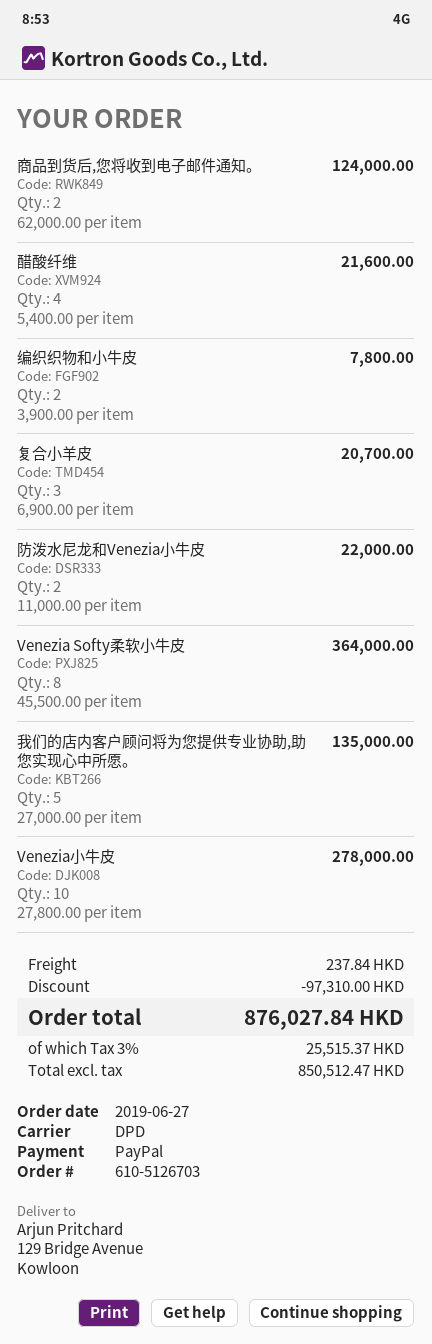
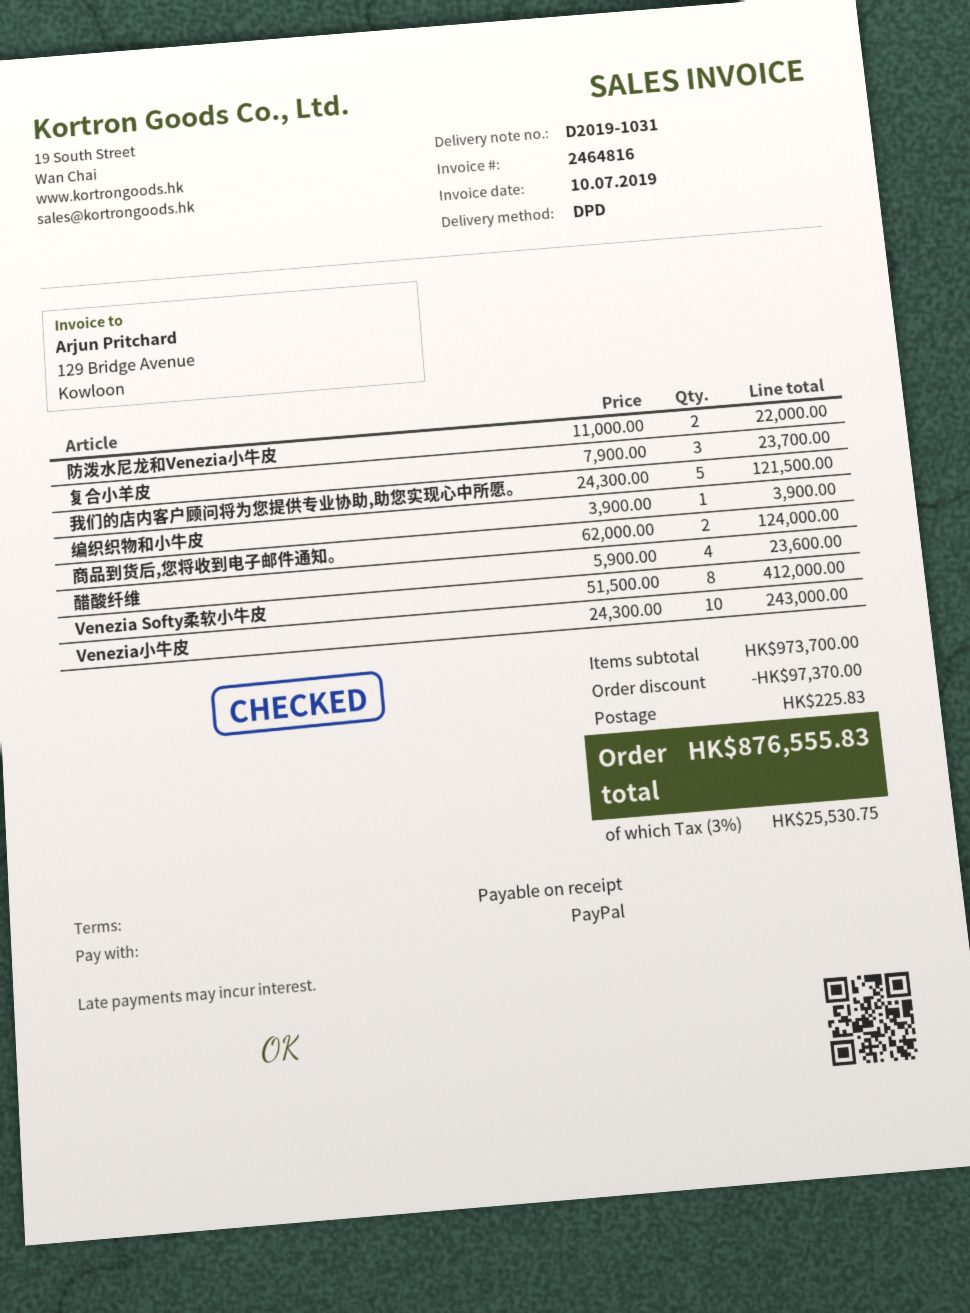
醋酸纤维: 4 x 5400.00 = 21600.00 -> 4 x 5900.00 = 23600.00
编织织物和小牛皮: 2 x 3900.00 = 7800.00 -> 1 x 3900.00 = 3900.00
复合小羊皮: 3 x 6900.00 = 20700.00 -> 3 x 7900.00 = 23700.00
Venezia Softy柔软小牛皮: 8 x 45500.00 = 364000.00 -> 8 x 51500.00 = 412000.00
我们的店内客户顾问将为您提供专业协助,助您实现心中所愿。: 5 x 27000.00 = 135000.00 -> 5 x 24300.00 = 121500.00
Venezia小牛皮: 10 x 27800.00 = 278000.00 -> 10 x 24300.00 = 243000.00
discount: 97310.00 -> 97370.00
shipping: 237.84 -> 225.83
tax: 3% = 25515.37 -> 3% = 25530.75
total: 876027.84 -> 876555.83

